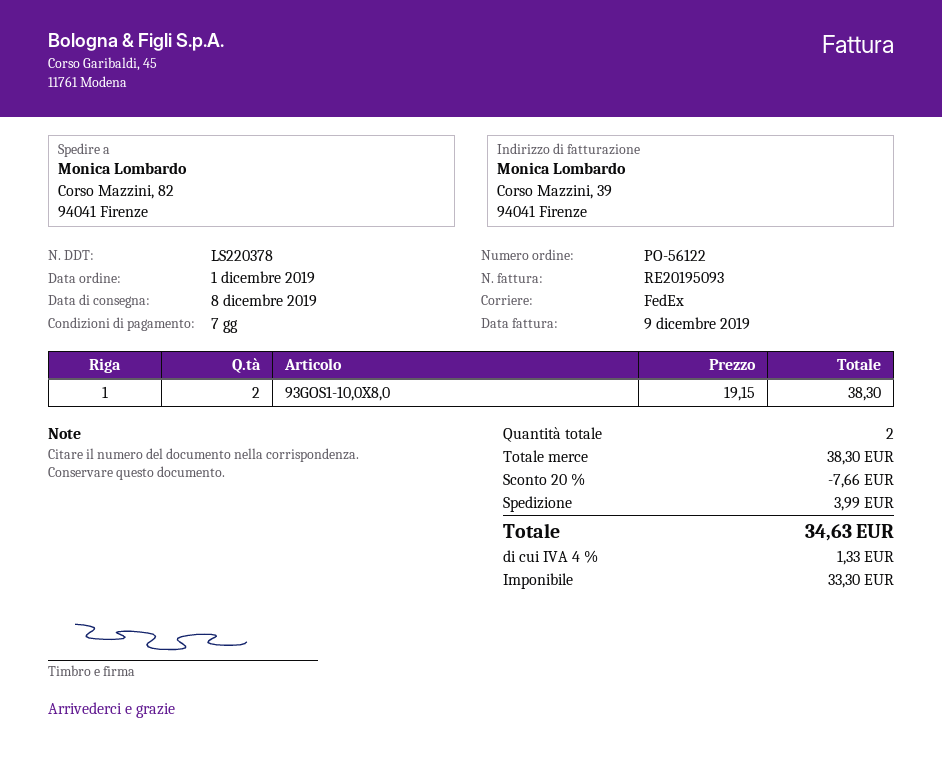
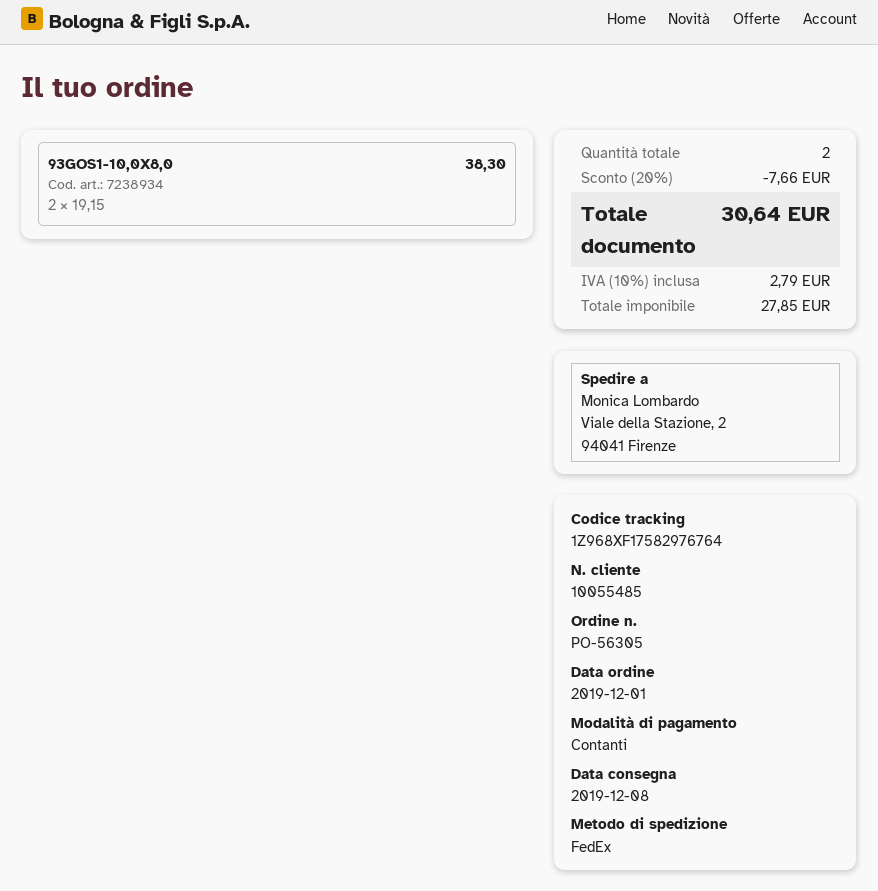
order number: PO-56122 -> PO-56305
ship to: Corso Mazzini, 82, 94041 Firenze -> Viale della Stazione, 2, 94041 Firenze
shipping: 3.99 -> none
net: 33.30 -> 27.85
tax: 4% = 1.33 -> 10% = 2.79
total: 34.63 -> 30.64

